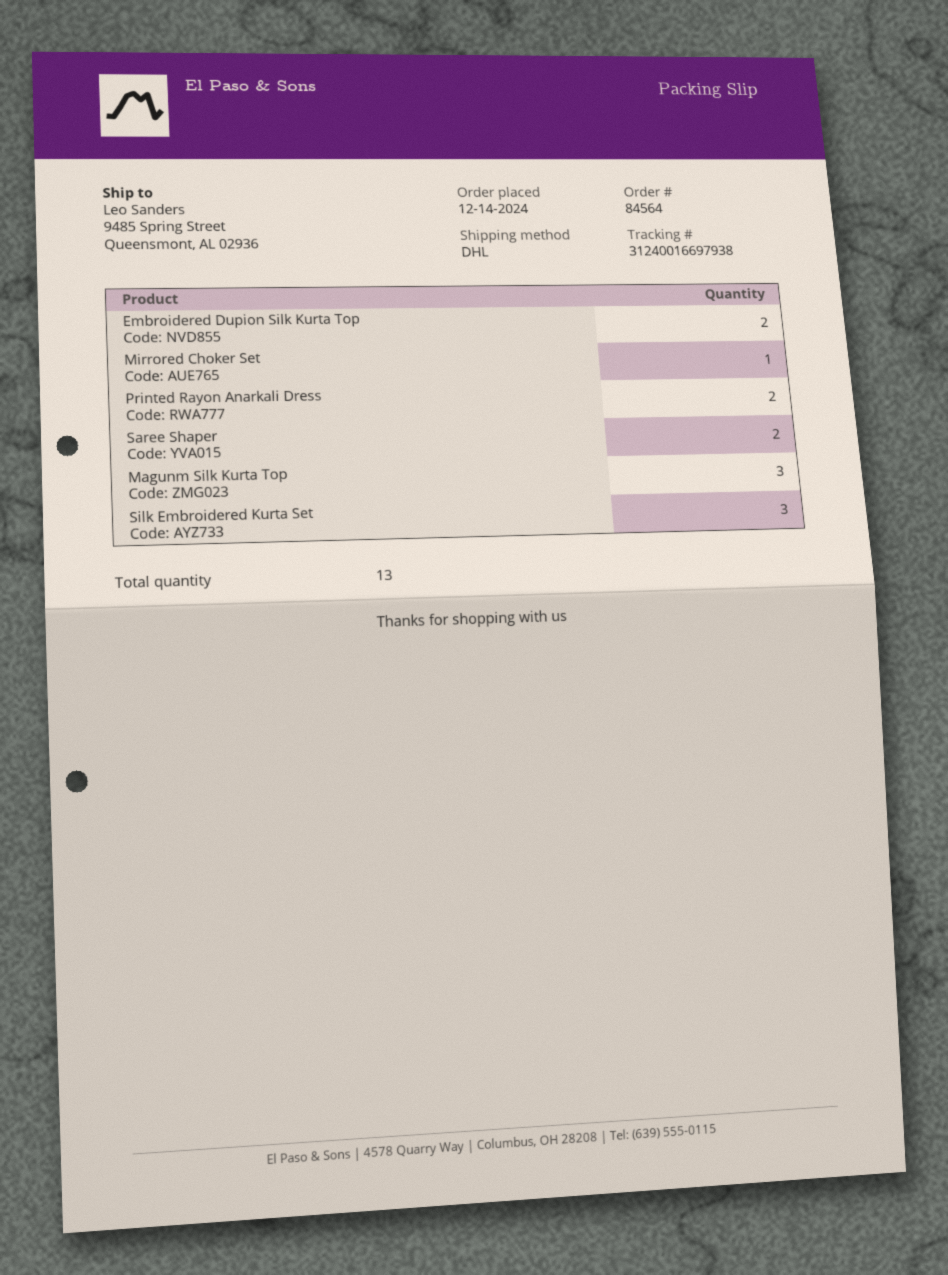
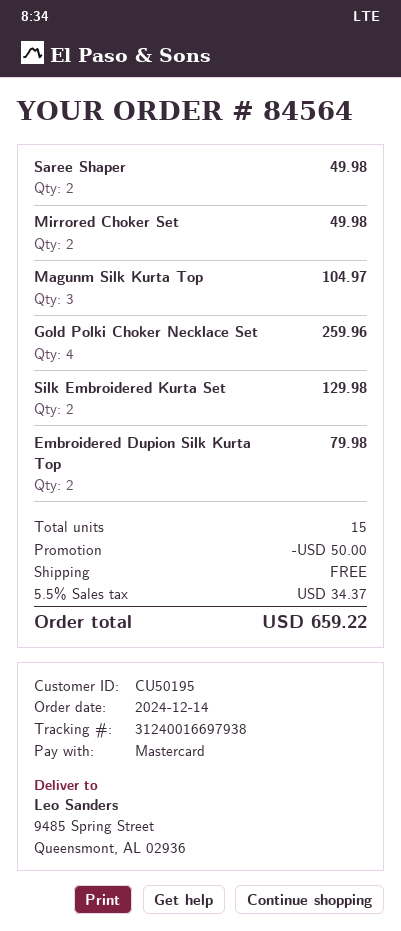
Mirrored Choker Set: 1 -> 2
Printed Rayon Anarkali Dress: 2 -> none
Silk Embroidered Kurta Set: 3 -> 2
Gold Polki Choker Necklace Set: none -> 4
total quantity: 13 -> 15

